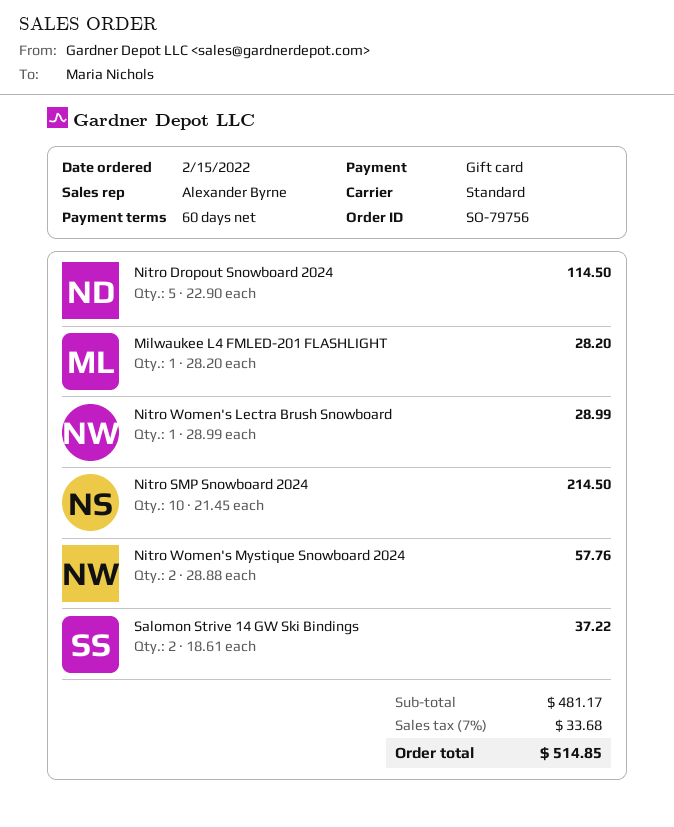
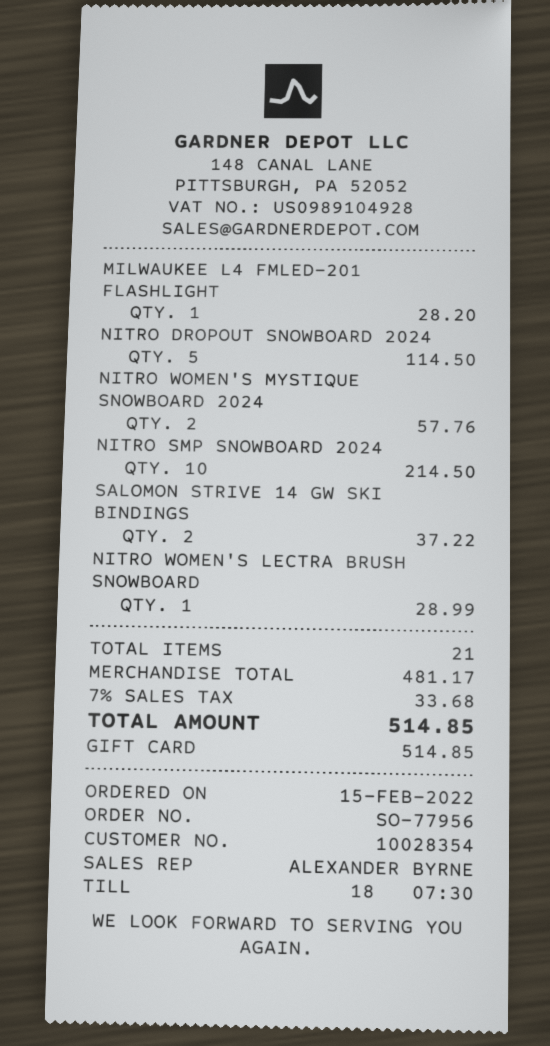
order number: SO-79756 -> SO-77956

